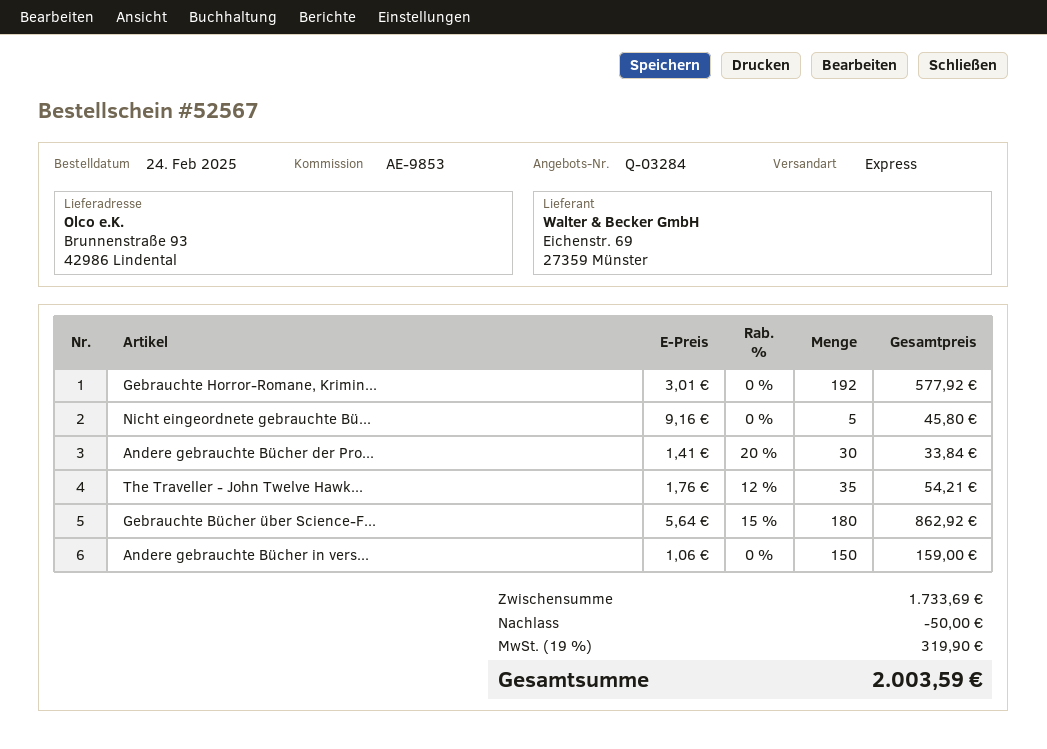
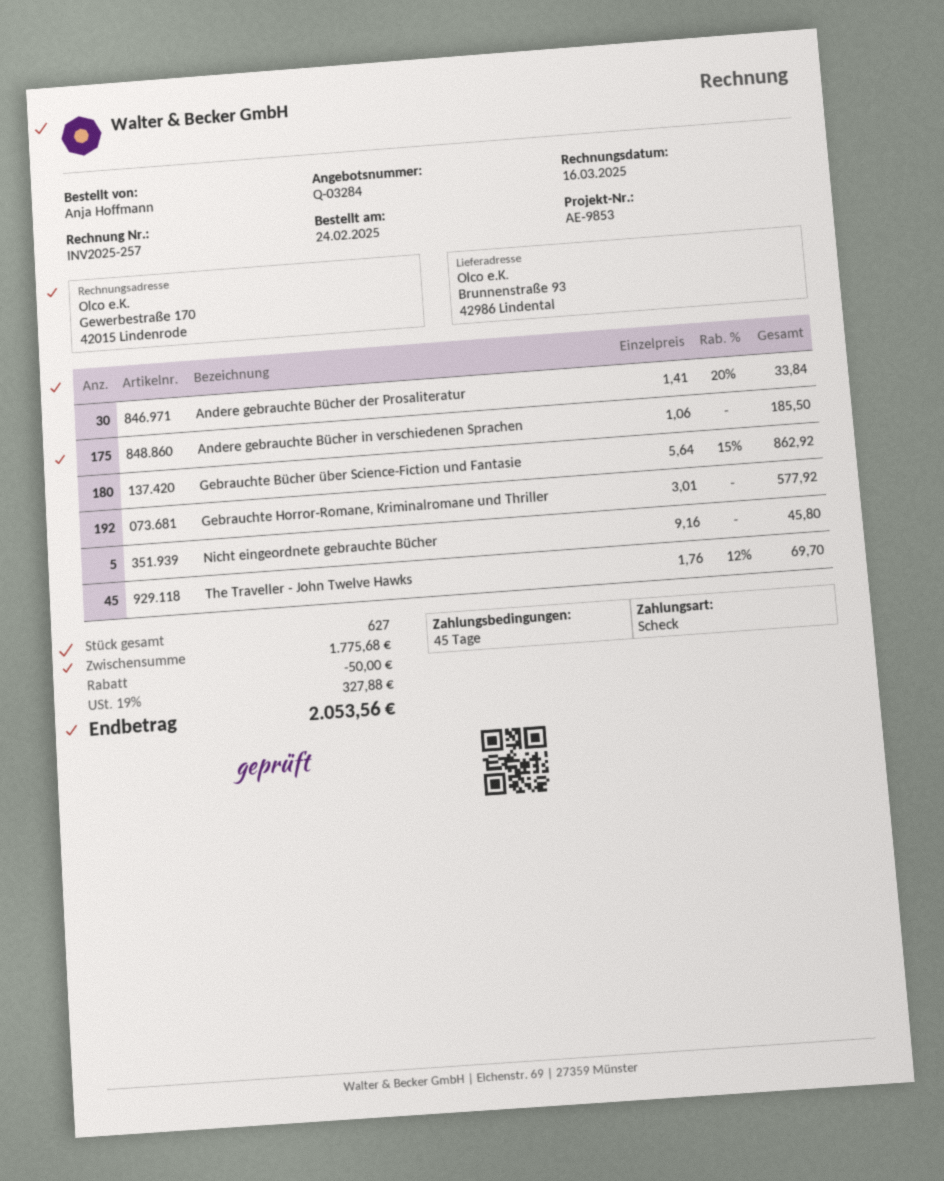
The Traveller - John Twelve Hawk...: 35 x 1.76 - 12% = 54.21 -> 45 x 1.76 - 12% = 69.70
Andere gebrauchte Bücher in vers...: 150 x 1.06 = 159.00 -> 175 x 1.06 = 185.50
subtotal: 1733.69 -> 1775.68
tax: 19% = 319.90 -> 19% = 327.88
total: 2003.59 -> 2053.56

